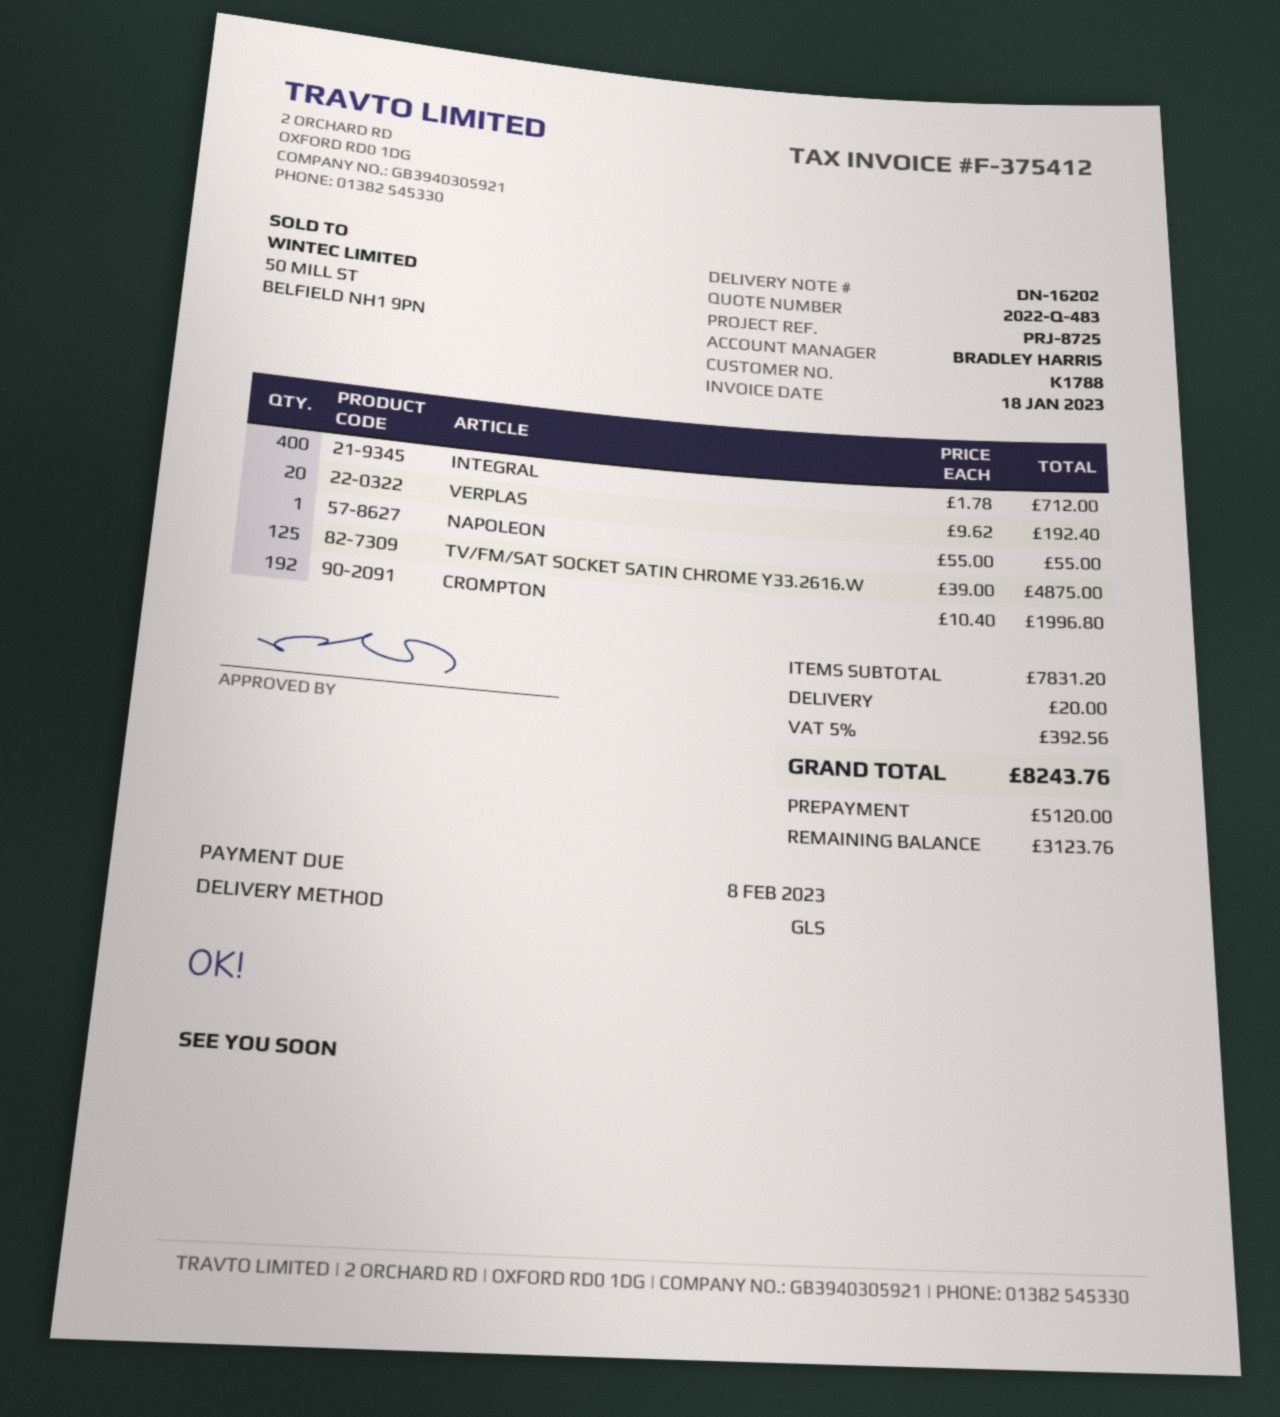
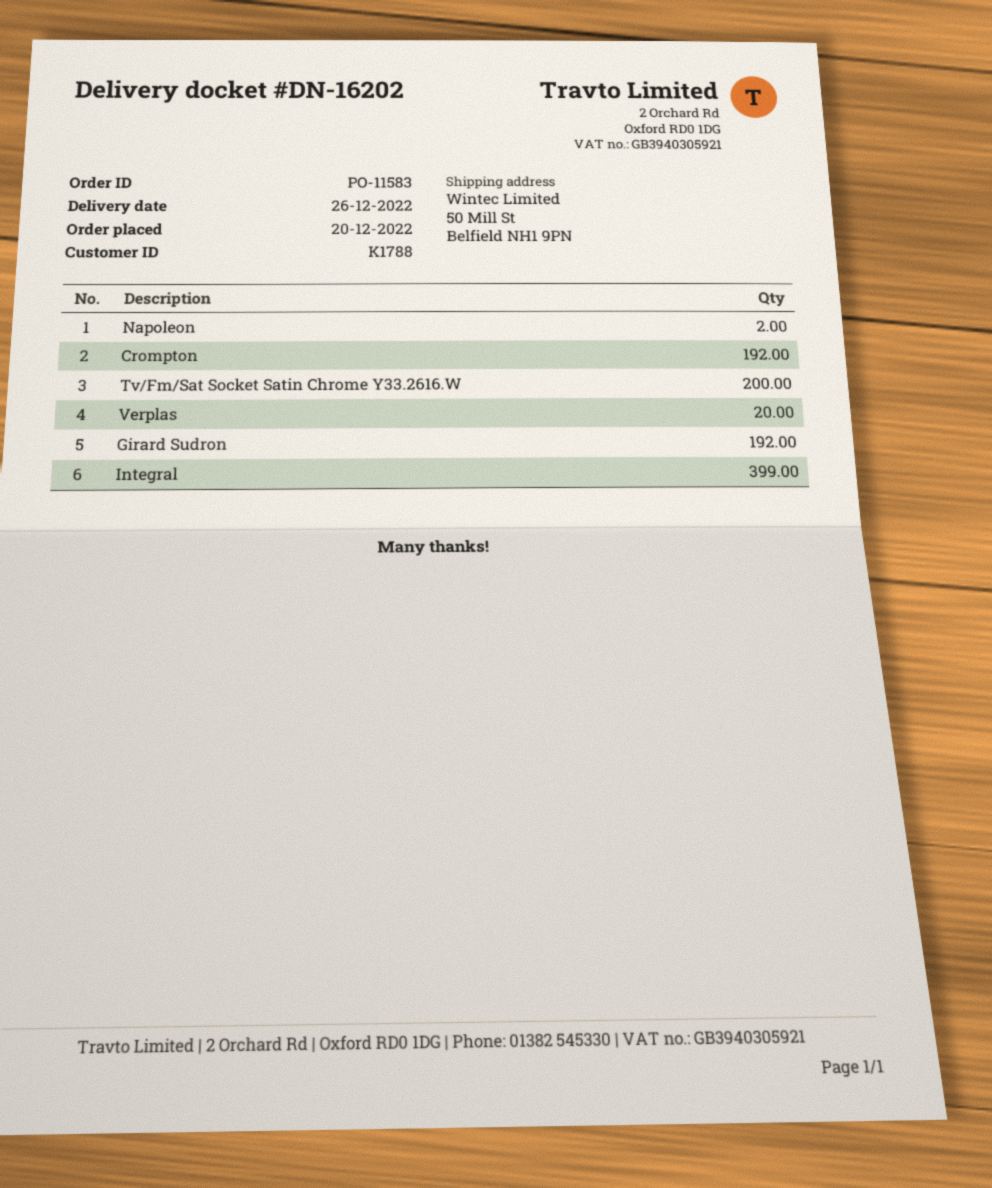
INTEGRAL: 400 -> 399
NAPOLEON: 1 -> 2
TV/FM/SAT SOCKET SATIN CHROME Y33.2616.W: 125 -> 200
Girard Sudron: none -> 192

